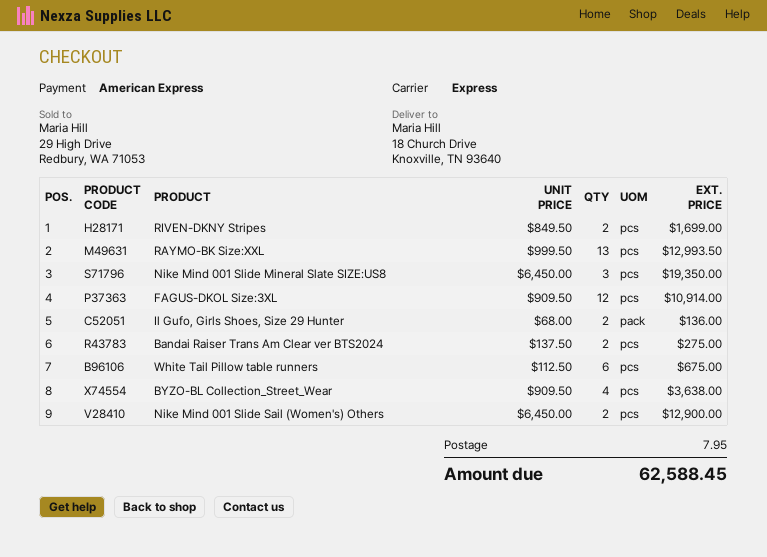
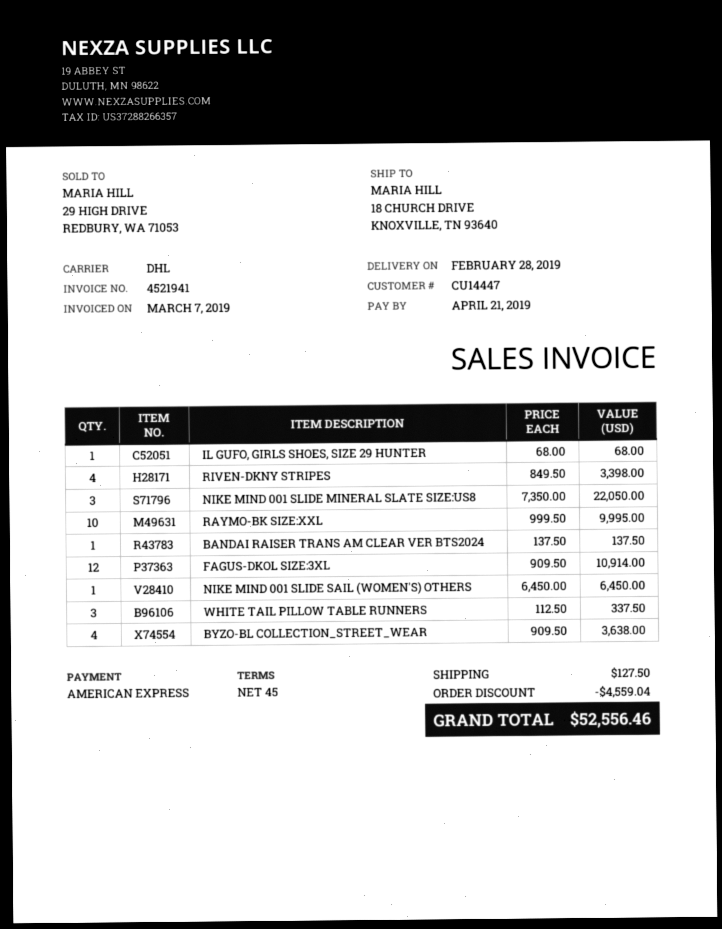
shipping method: express -> DHL
RIVEN-DKNY Stripes: 2 x 849.50 = 1699.00 -> 4 x 849.50 = 3398.00
RAYMO-BK Size:XXL: 13 x 999.50 = 12993.50 -> 10 x 999.50 = 9995.00
Nike Mind 001 Slide Mineral Slate SIZE:US8: 3 x 6450.00 = 19350.00 -> 3 x 7350.00 = 22050.00
Il Gufo, Girls Shoes, Size 29 Hunter: 2 x 68.00 = 136.00 -> 1 x 68.00 = 68.00
Bandai Raiser Trans Am Clear ver BTS2024: 2 x 137.50 = 275.00 -> 1 x 137.50 = 137.50
White Tail Pillow table runners: 6 x 112.50 = 675.00 -> 3 x 112.50 = 337.50
Nike Mind 001 Slide Sail (Women's) Others: 2 x 6450.00 = 12900.00 -> 1 x 6450.00 = 6450.00
discount: none -> 4559.04
shipping: 7.95 -> 127.50
total: 62588.45 -> 52556.46

